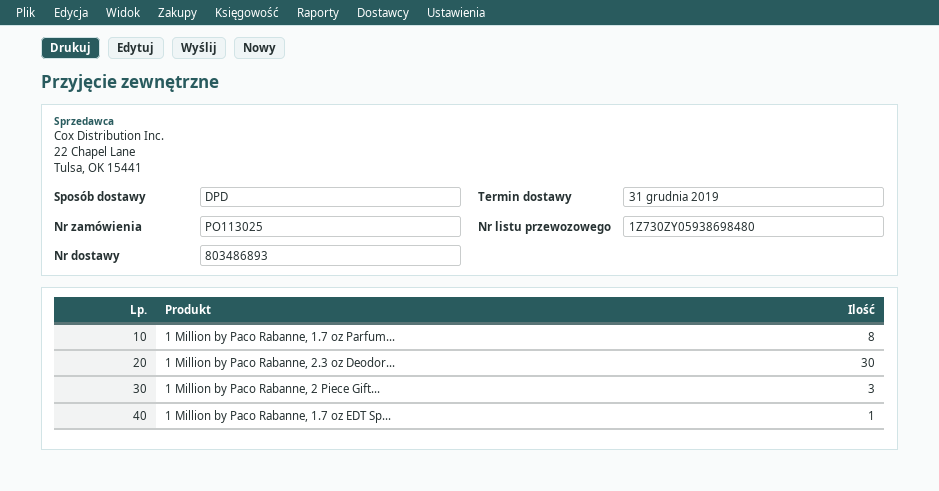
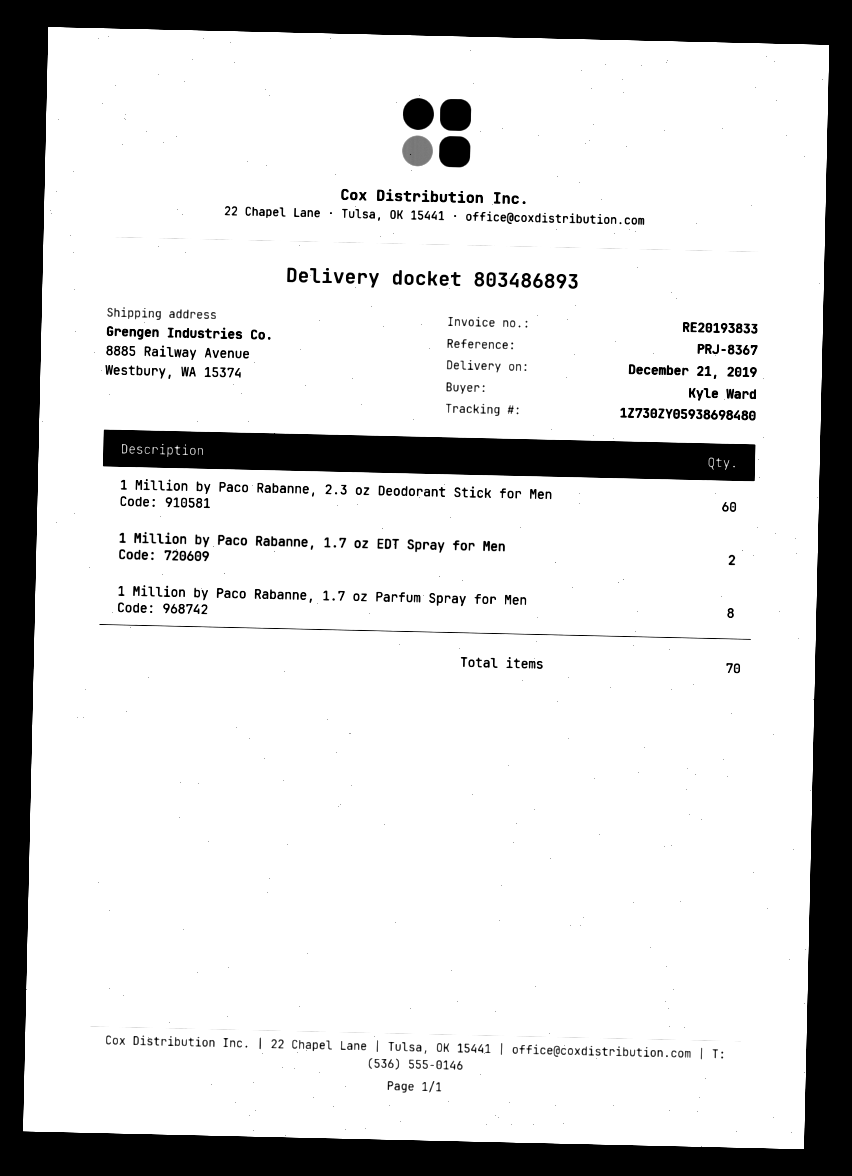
delivery date: 2019-12-31 -> 2019-12-21
1 Million by Paco Rabanne, 2.3 oz Deodor...: 30 -> 60
1 Million by Paco Rabanne, 2 Piece Gift...: 3 -> none
1 Million by Paco Rabanne, 1.7 oz EDT Sp...: 1 -> 2

